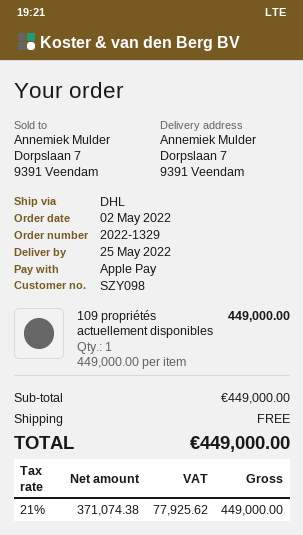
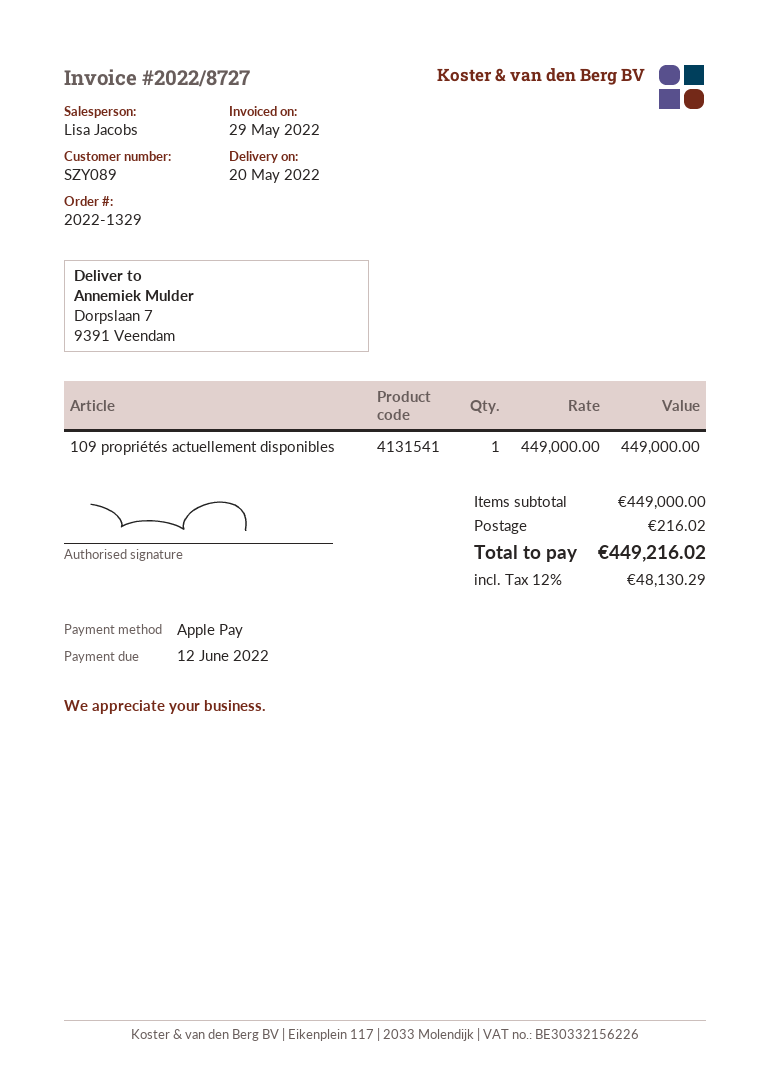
delivery date: 2022-05-25 -> 2022-05-20
customer number: SZY098 -> SZY089
shipping: 0.00 -> 216.02
tax: 21% = 77925.62 -> 12% = 48130.29
total: 449000.00 -> 449216.02

